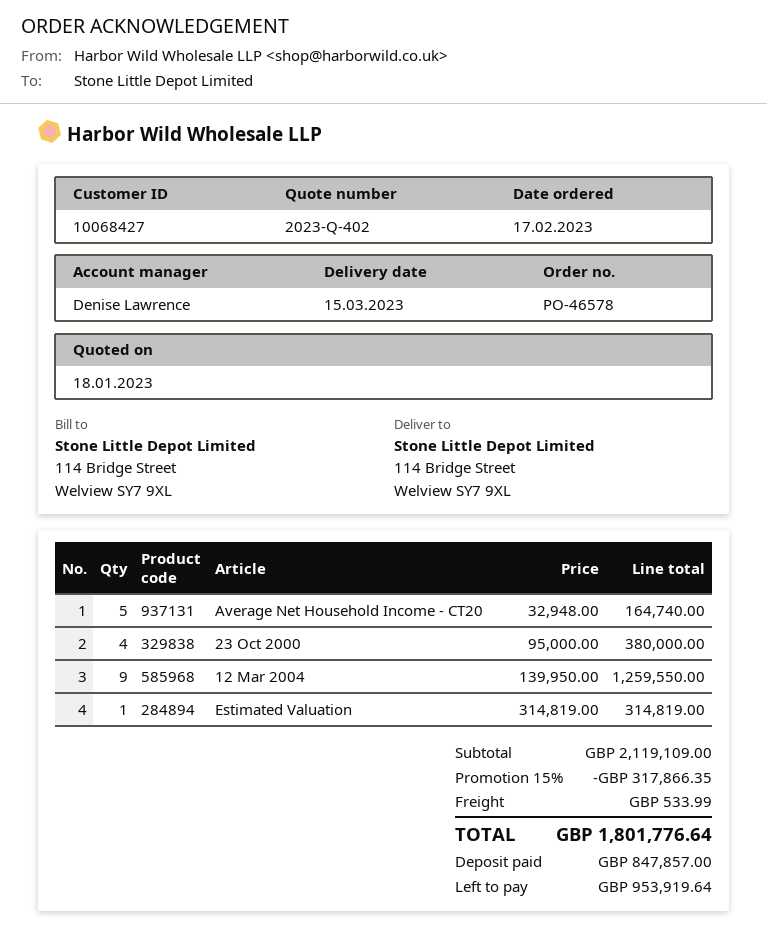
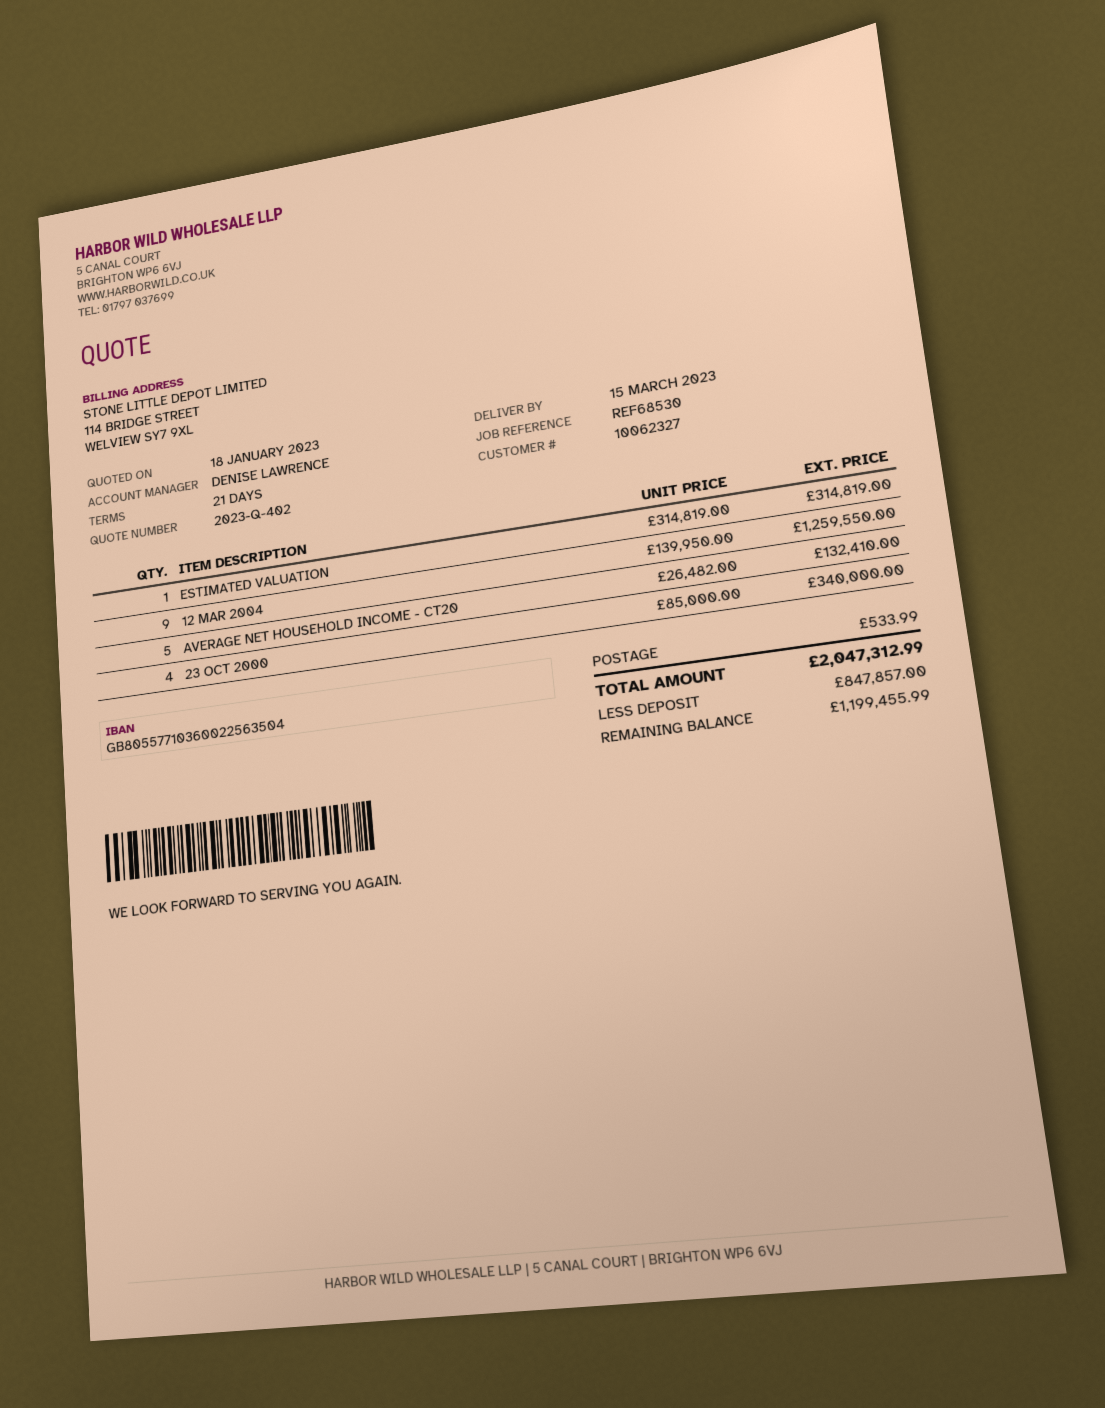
customer number: 10068427 -> 10062327
Average Net Household Income - CT20: 5 x 32948.00 = 164740.00 -> 5 x 26482.00 = 132410.00
23 Oct 2000: 4 x 95000.00 = 380000.00 -> 4 x 85000.00 = 340000.00
discount: 15% = 317866.35 -> none
total: 1801776.64 -> 2047312.99
balance: 953919.64 -> 1199455.99

